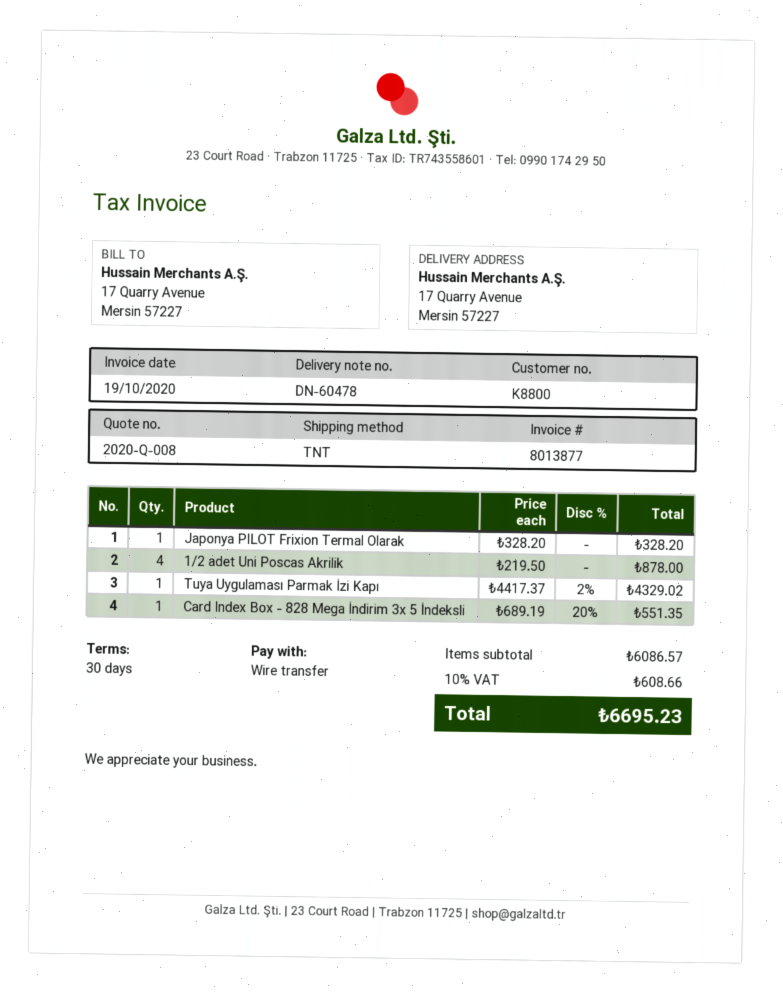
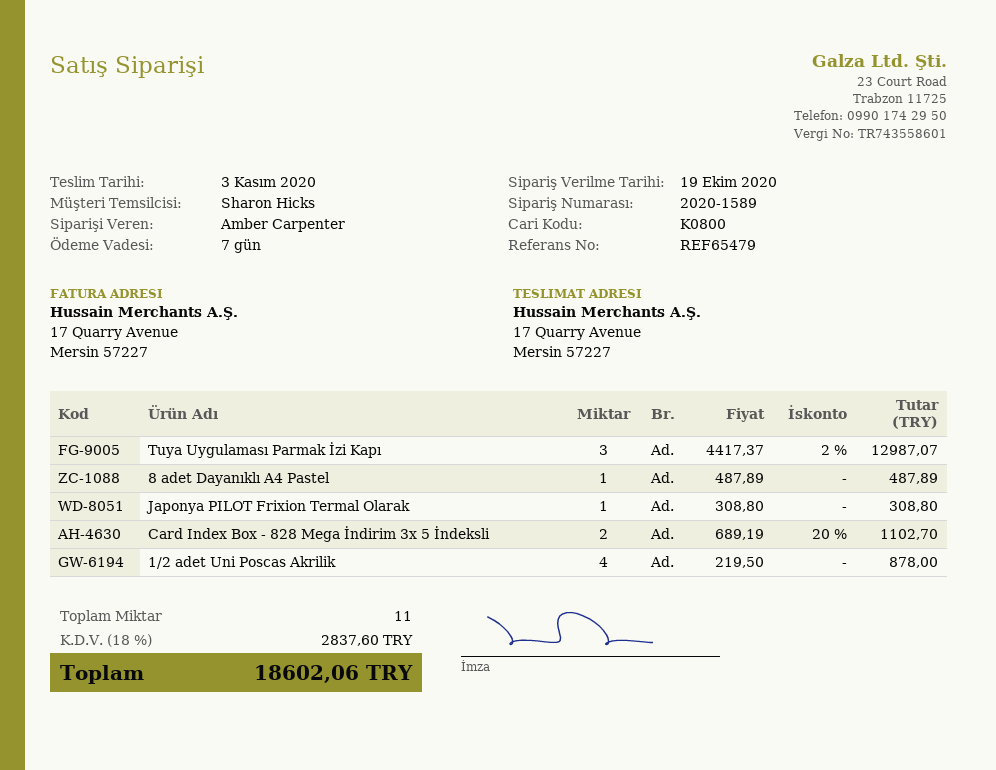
payment terms: 30 days -> 7 days
customer number: K8800 -> K0800
Japonya PILOT Frixion Termal Olarak: 1 x 328.20 = 328.20 -> 1 x 308.80 = 308.80
Tuya Uygulaması Parmak İzi Kapı: 1 x 4417.37 - 2% = 4329.02 -> 3 x 4417.37 - 2% = 12987.07
Card Index Box - 828 Mega İndirim 3x 5 İndeksli: 1 x 689.19 - 20% = 551.35 -> 2 x 689.19 - 20% = 1102.70
8 adet Dayanıklı A4 Pastel: none -> 1 x 487.89 = 487.89
tax: 10% = 608.66 -> 18% = 2837.60
total: 6695.23 -> 18602.06

